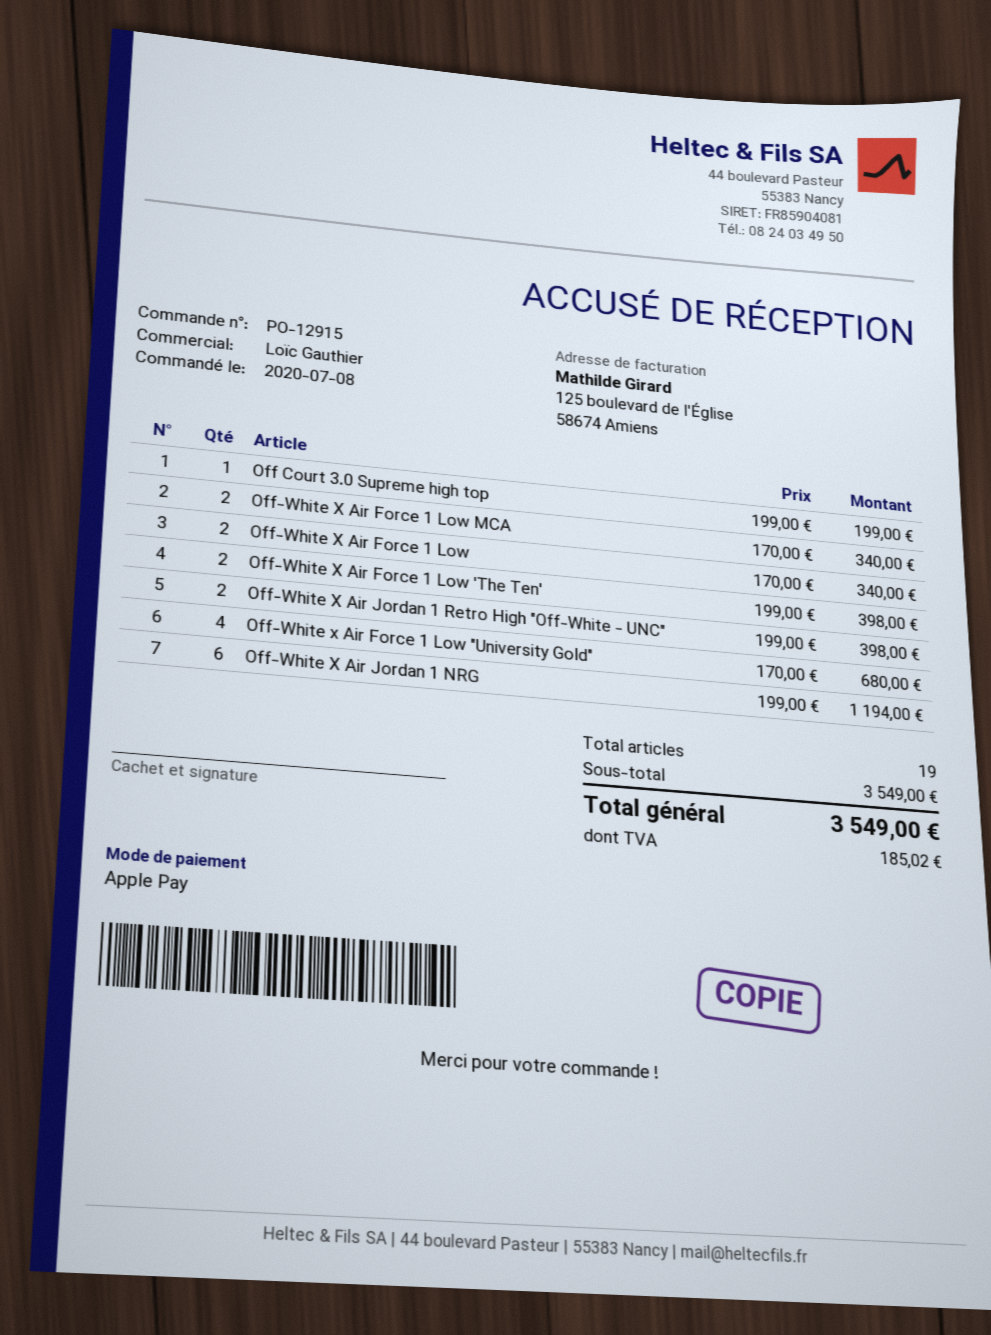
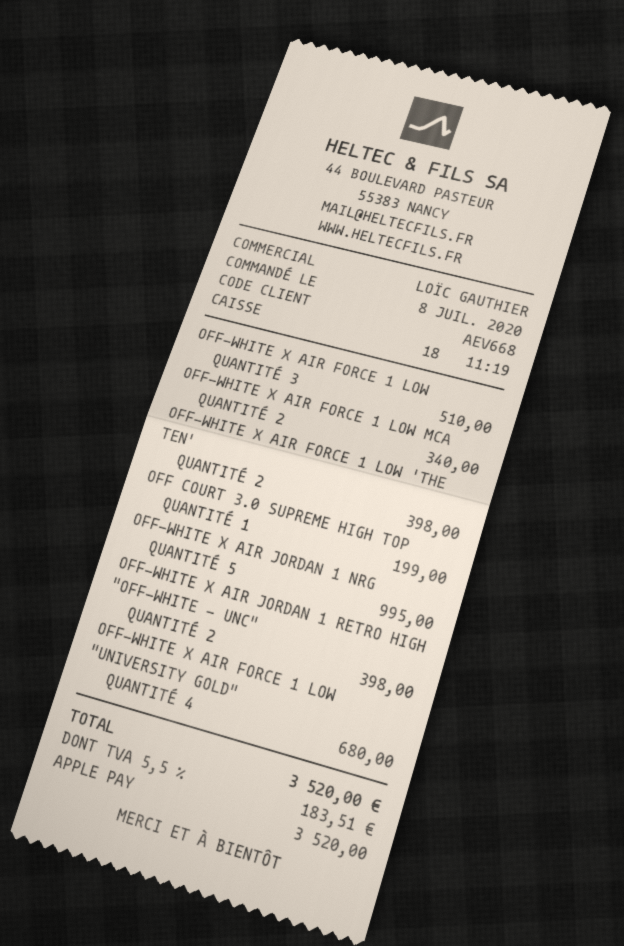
Off-White X Air Force 1 Low: 2 for 340.00 -> 3 for 510.00
Off-White X Air Jordan 1 NRG: 6 for 1194.00 -> 5 for 995.00
tax: 185.02 -> 183.51
total: 3549.00 -> 3520.00

